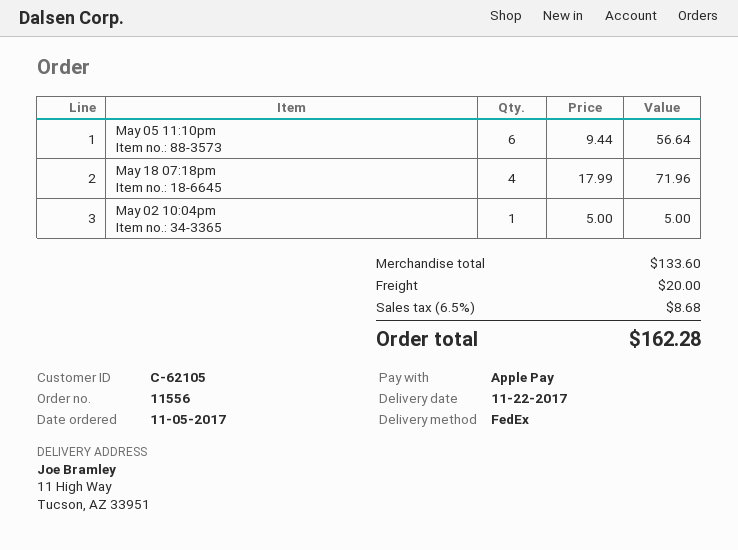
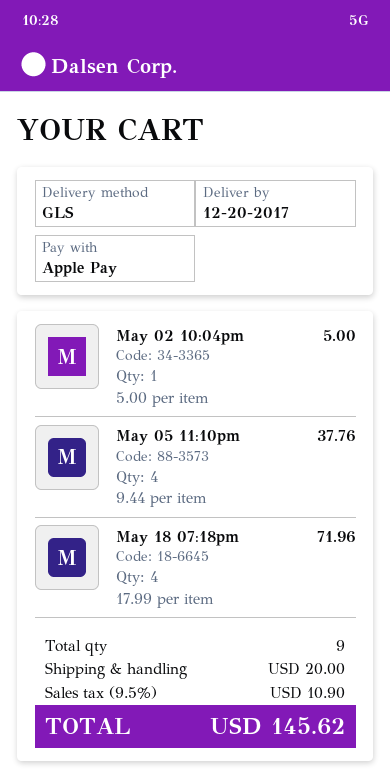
delivery date: 2017-11-22 -> 2017-12-20
shipping method: FedEx -> GLS
May 05 11:10pm: 6 x 9.44 = 56.64 -> 4 x 9.44 = 37.76
tax: 6.5% = 8.68 -> 9.5% = 10.90
total: 162.28 -> 145.62

